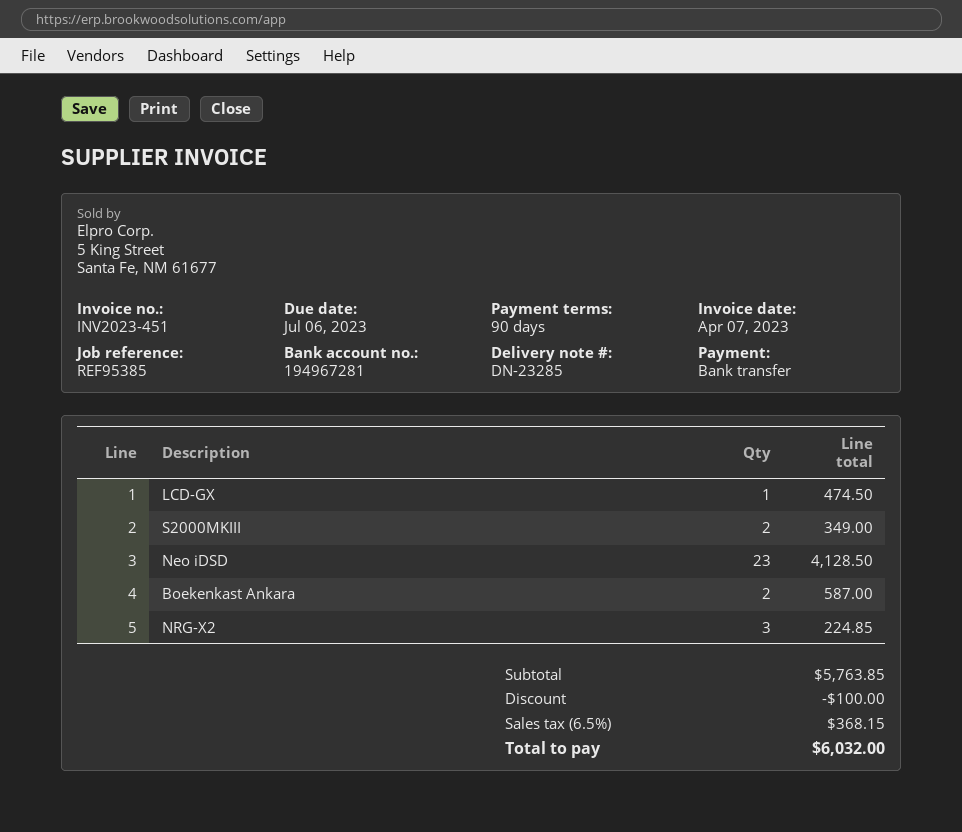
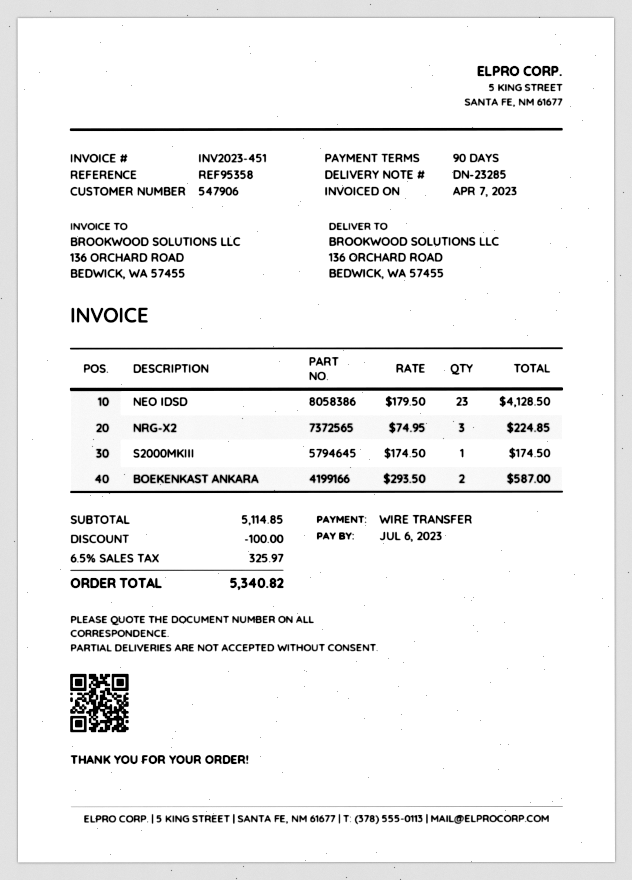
reference: REF95385 -> REF95358
LCD-GX: 1 for 474.50 -> none
S2000MKIII: 2 for 349.00 -> 1 for 174.50
subtotal: 5763.85 -> 5114.85
tax: 6.5% = 368.15 -> 6.5% = 325.97
total: 6032.00 -> 5340.82

